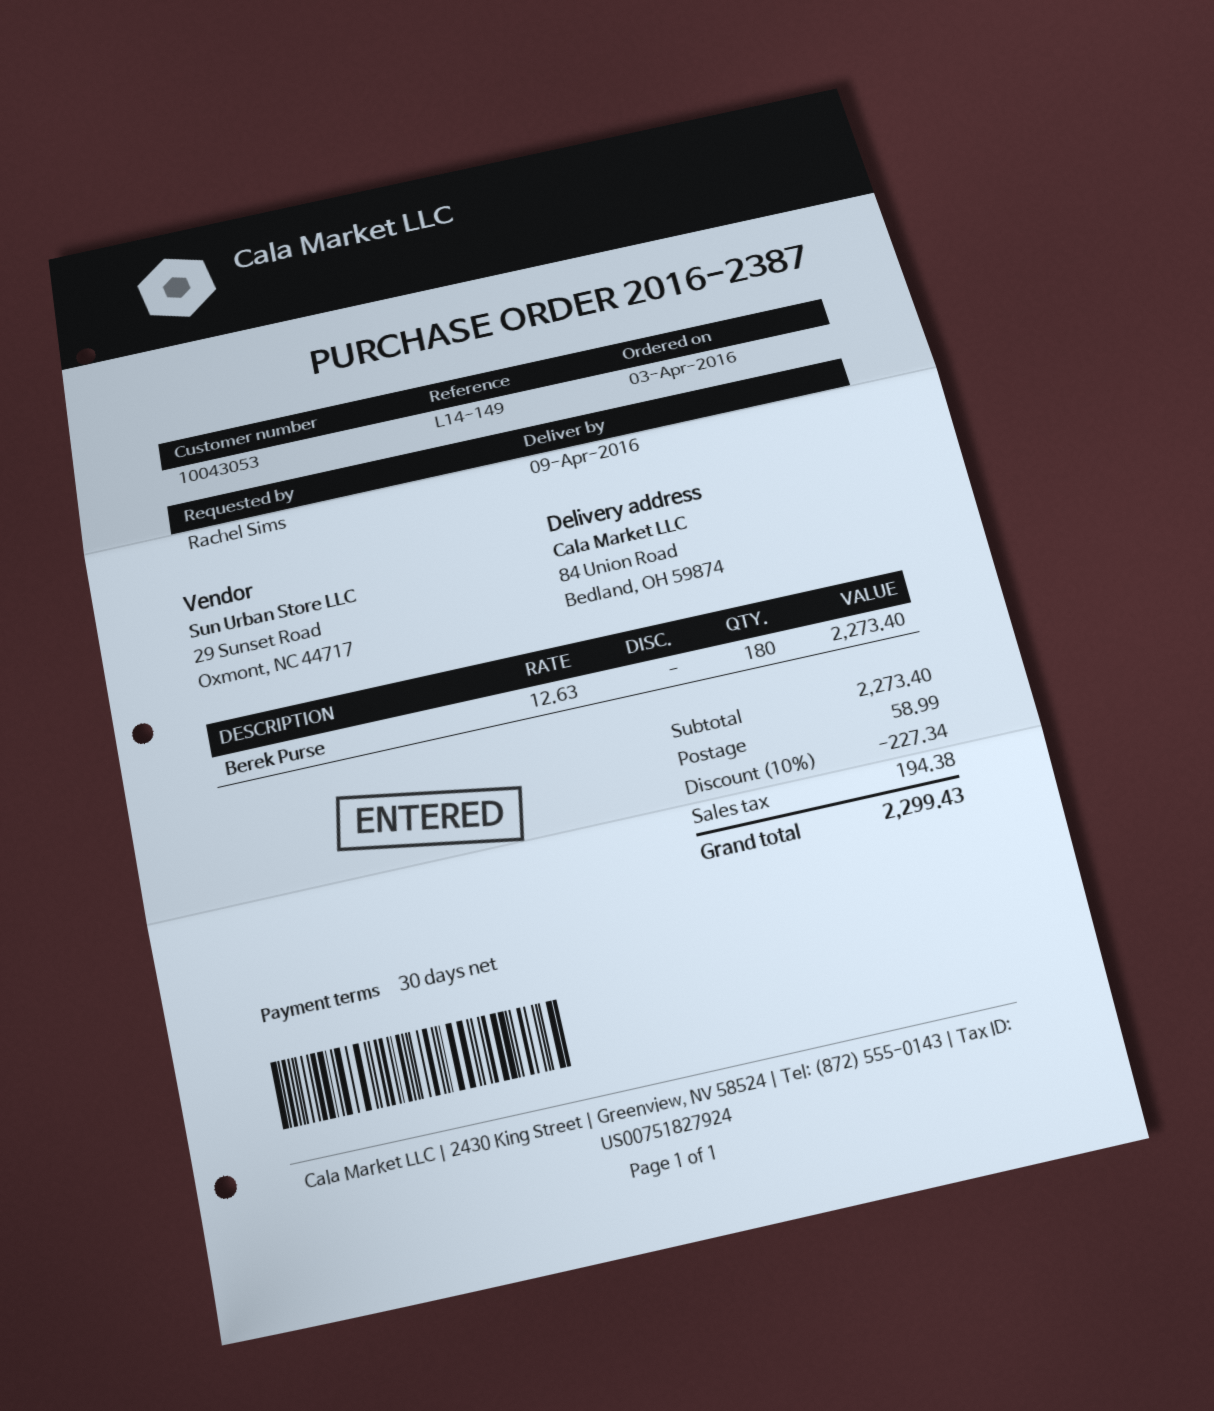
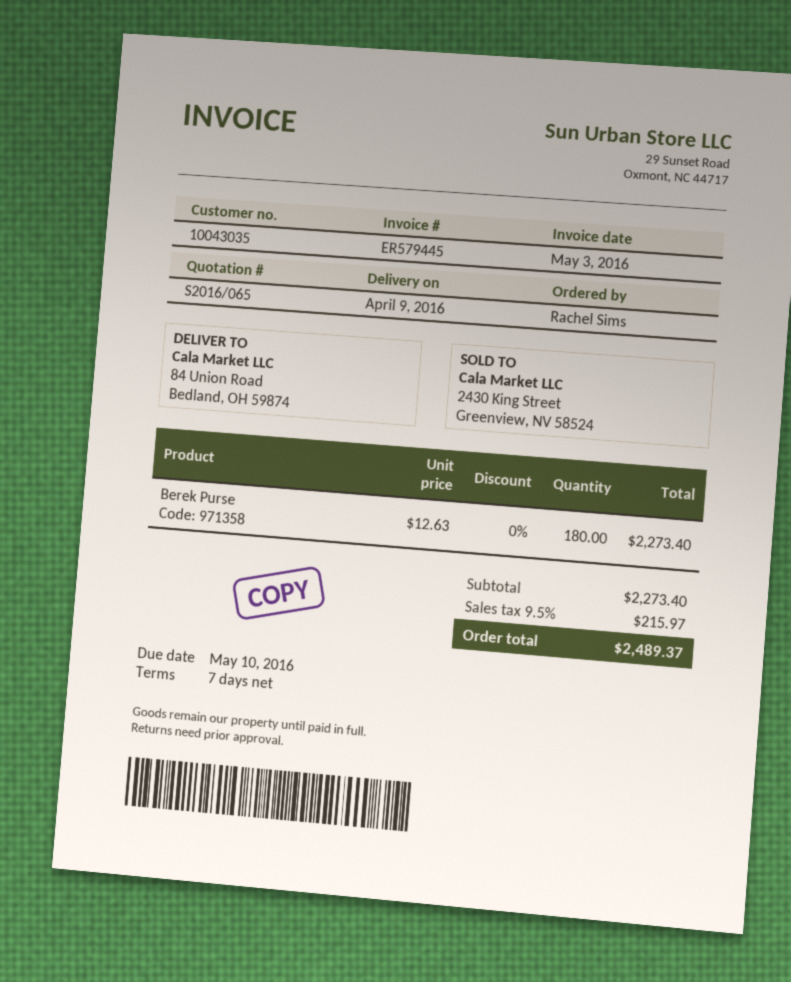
payment terms: 30 days -> 7 days
customer number: 10043053 -> 10043035
discount: 10% = 227.34 -> none
shipping: 58.99 -> none
tax: 194.38 -> 215.97
total: 2299.43 -> 2489.37

